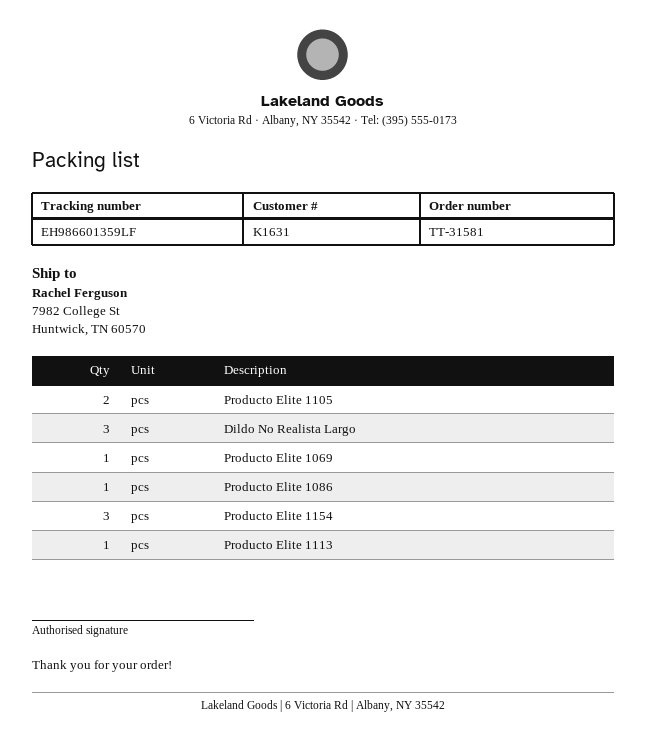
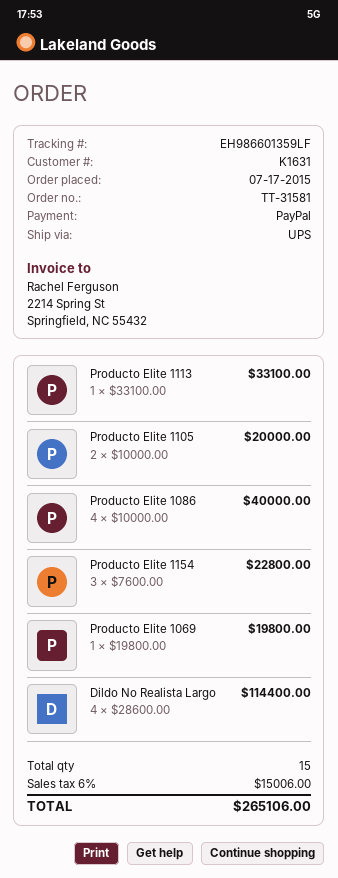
Dildo No Realista Largo: 3 -> 4
Producto Elite 1086: 1 -> 4

